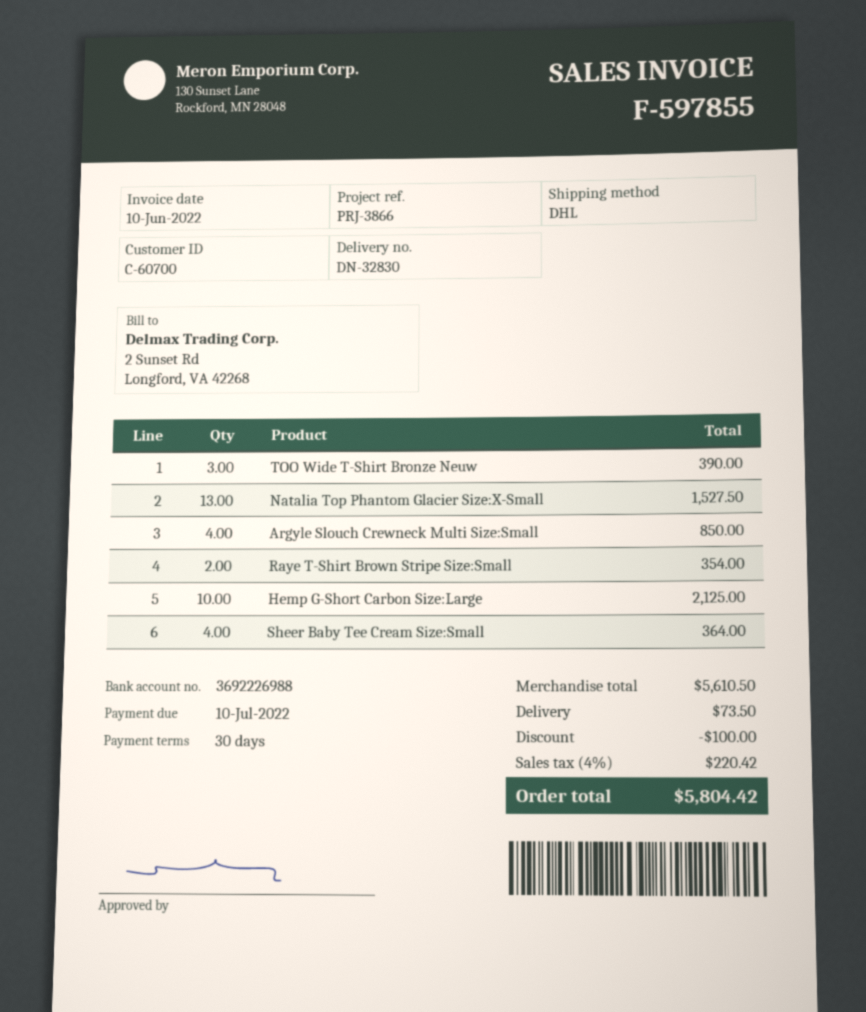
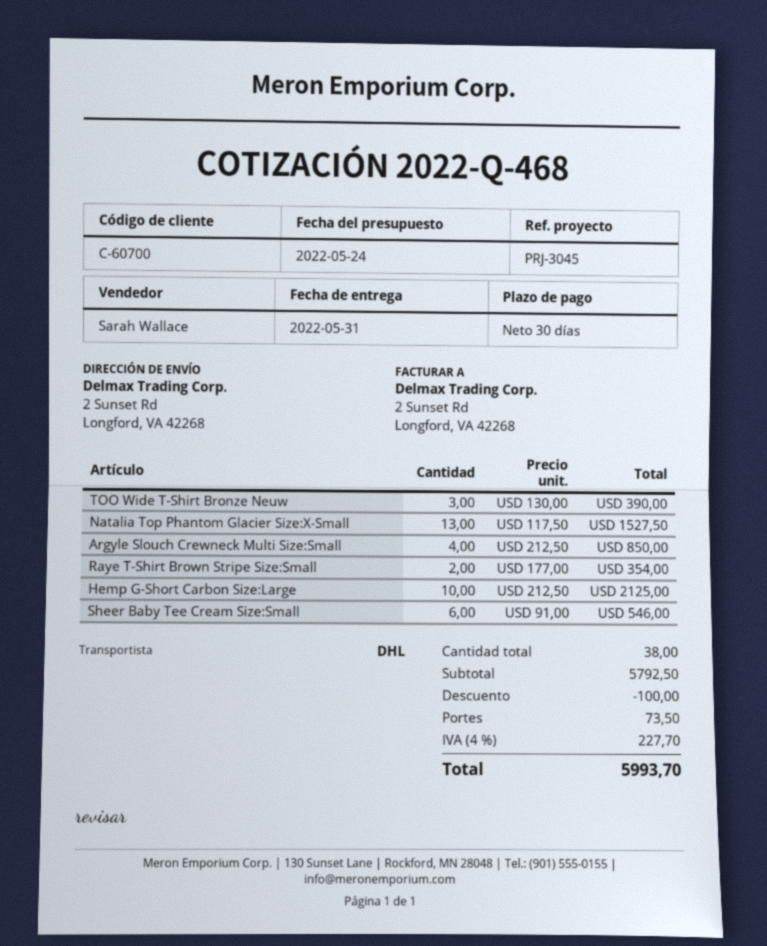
reference: PRJ-3866 -> PRJ-3045
Sheer Baby Tee Cream Size:Small: 4 for 364.00 -> 6 for 546.00
subtotal: 5610.50 -> 5792.50
tax: 4% = 220.42 -> 4% = 227.70
total: 5804.42 -> 5993.70

